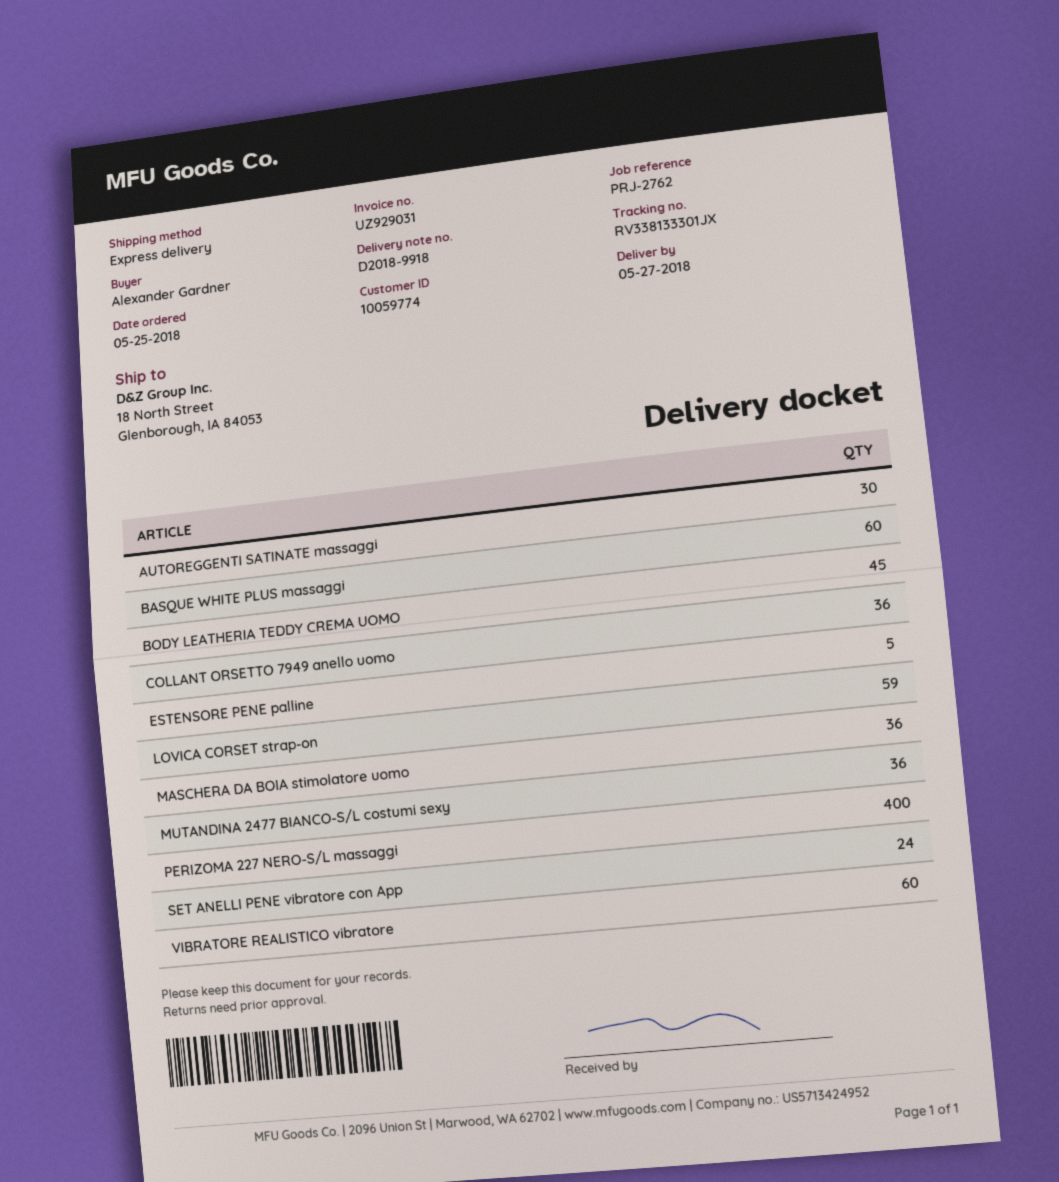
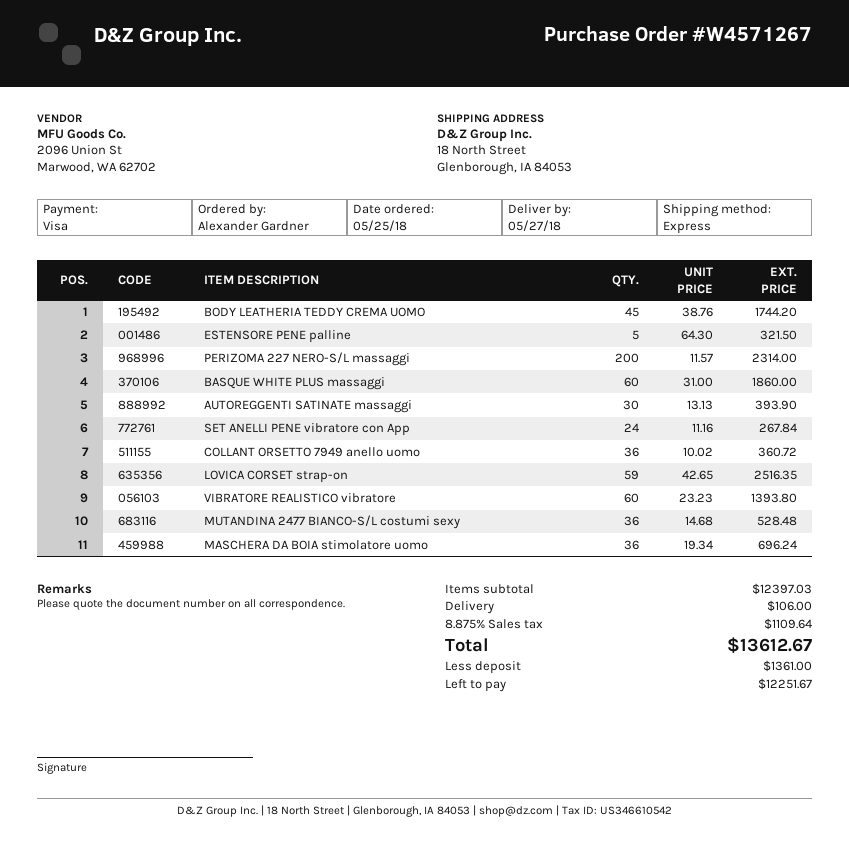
PERIZOMA 227 NERO-S/L massaggi: 400 -> 200

